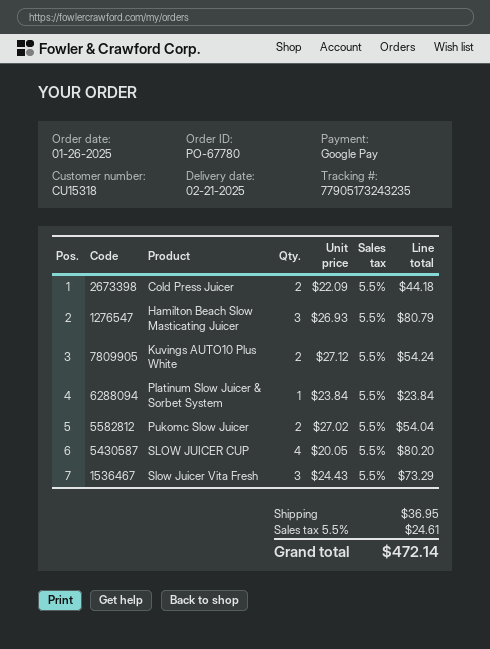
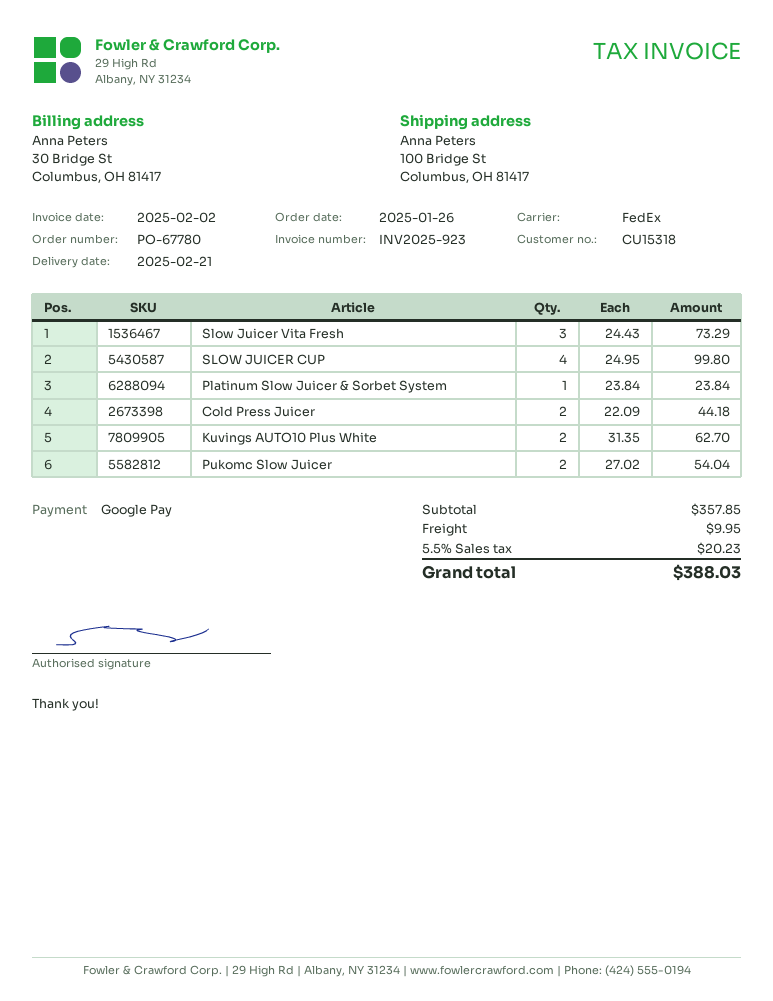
Hamilton Beach Slow Masticating Juicer: 3 x 26.93 = 80.79 -> none
Kuvings AUTO10 Plus White: 2 x 27.12 = 54.24 -> 2 x 31.35 = 62.70
SLOW JUICER CUP: 4 x 20.05 = 80.20 -> 4 x 24.95 = 99.80
shipping: 36.95 -> 9.95
tax: 5.5% = 24.61 -> 5.5% = 20.23
total: 472.14 -> 388.03

